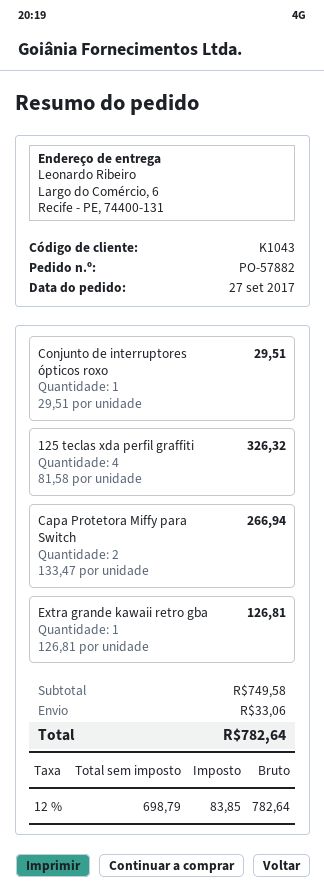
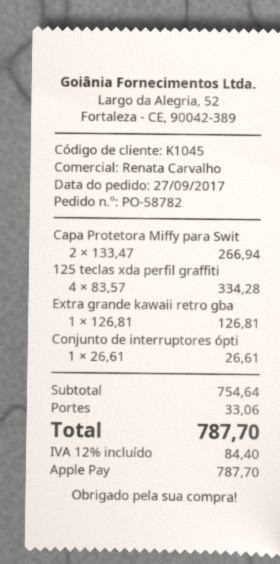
order number: PO-57882 -> PO-58782
customer number: K1043 -> K1045
Conjunto de interruptores ópticos roxo: 1 x 29.51 = 29.51 -> 1 x 26.61 = 26.61
125 teclas xda perfil graffiti: 4 x 81.58 = 326.32 -> 4 x 83.57 = 334.28
subtotal: 749.58 -> 754.64
tax: 12% = 83.85 -> 12% = 84.40
total: 782.64 -> 787.70

